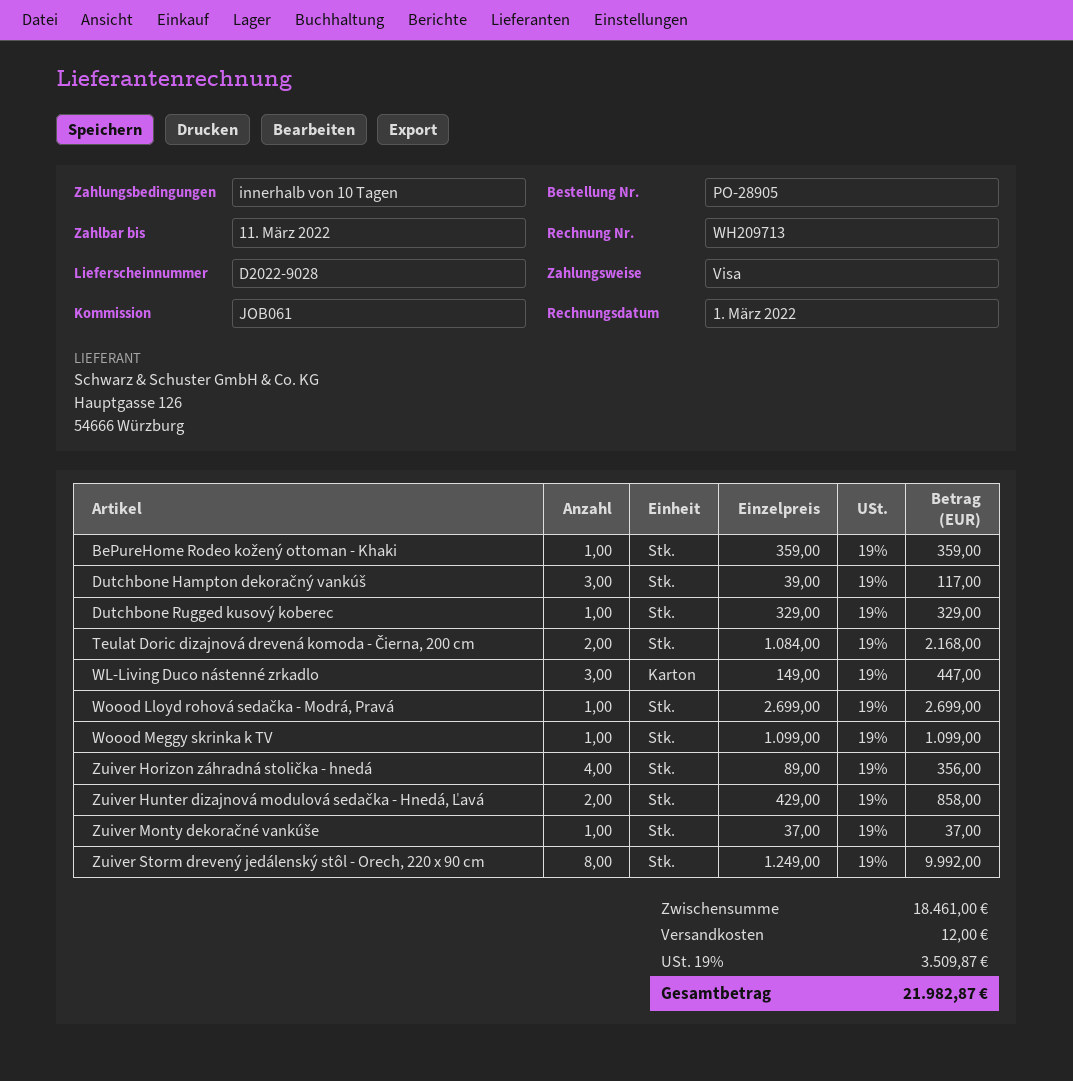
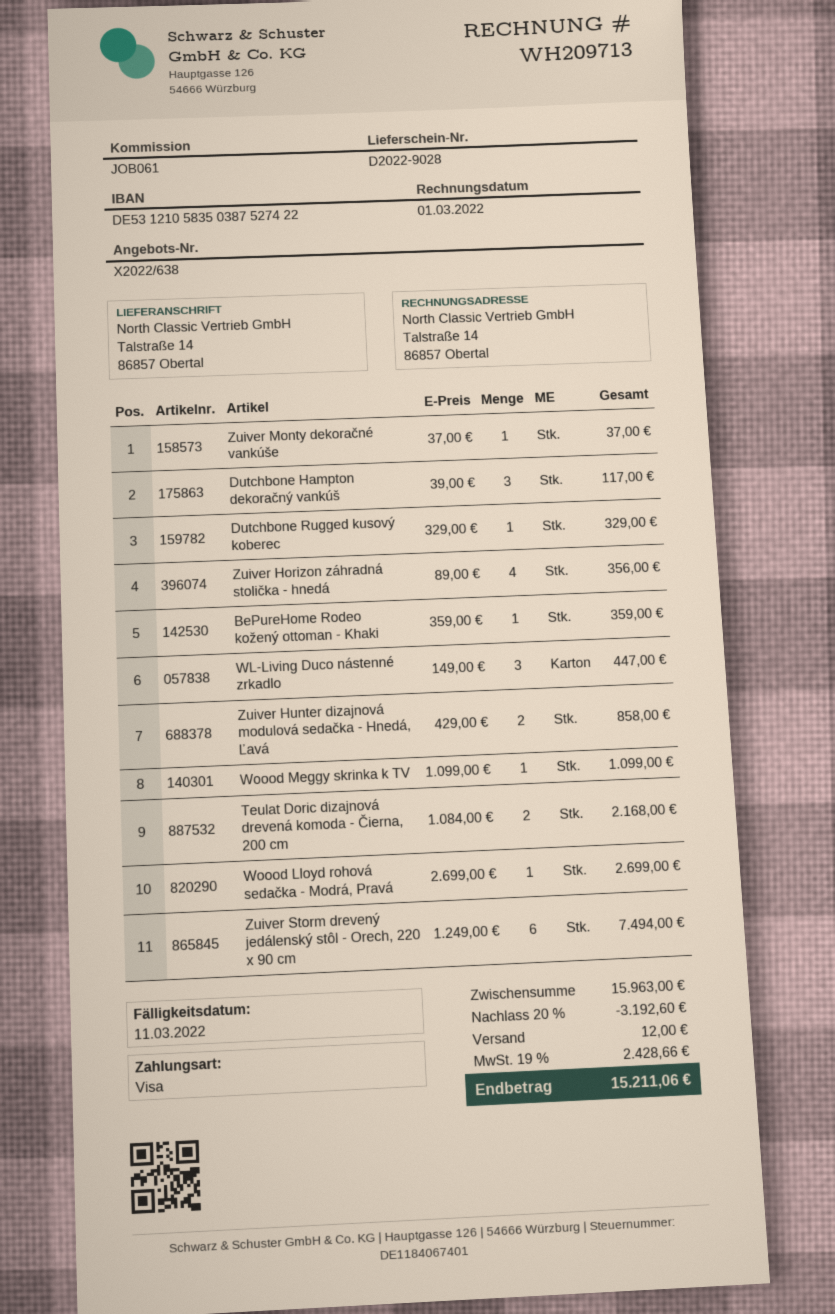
Zuiver Storm drevený jedálenský stôl - Orech, 220 x 90 cm: 8 x 1249.00 = 9992.00 -> 6 x 1249.00 = 7494.00
subtotal: 18461.00 -> 15963.00
discount: none -> 20% = 3192.60
tax: 19% = 3509.87 -> 19% = 2428.66
total: 21982.87 -> 15211.06

